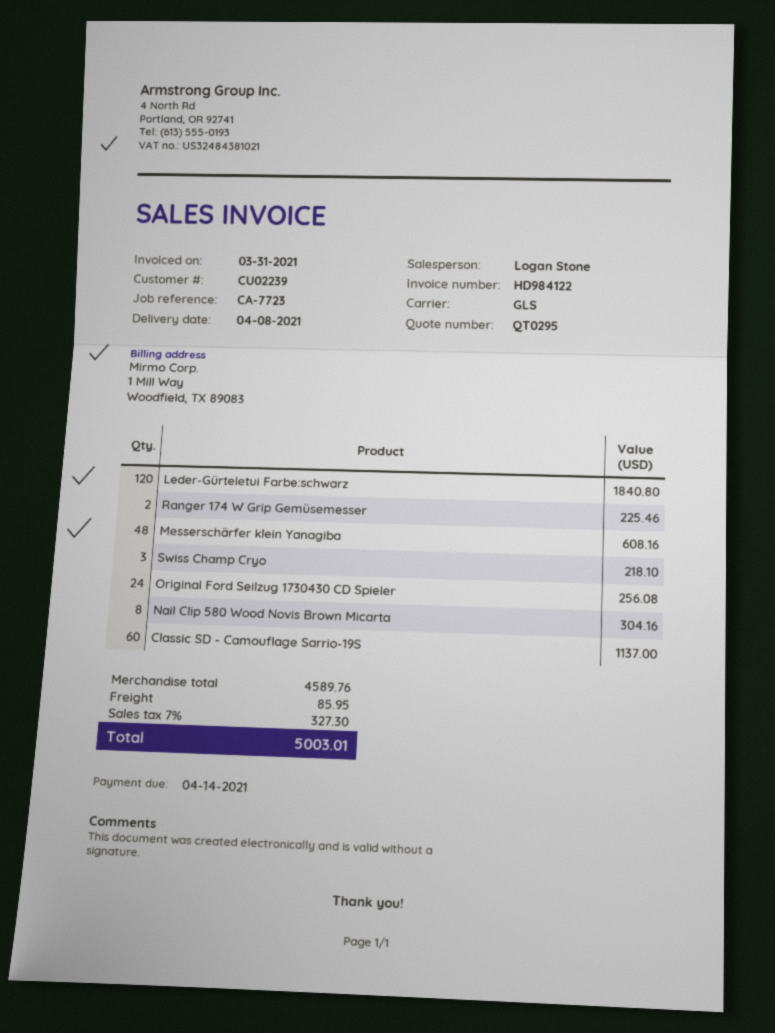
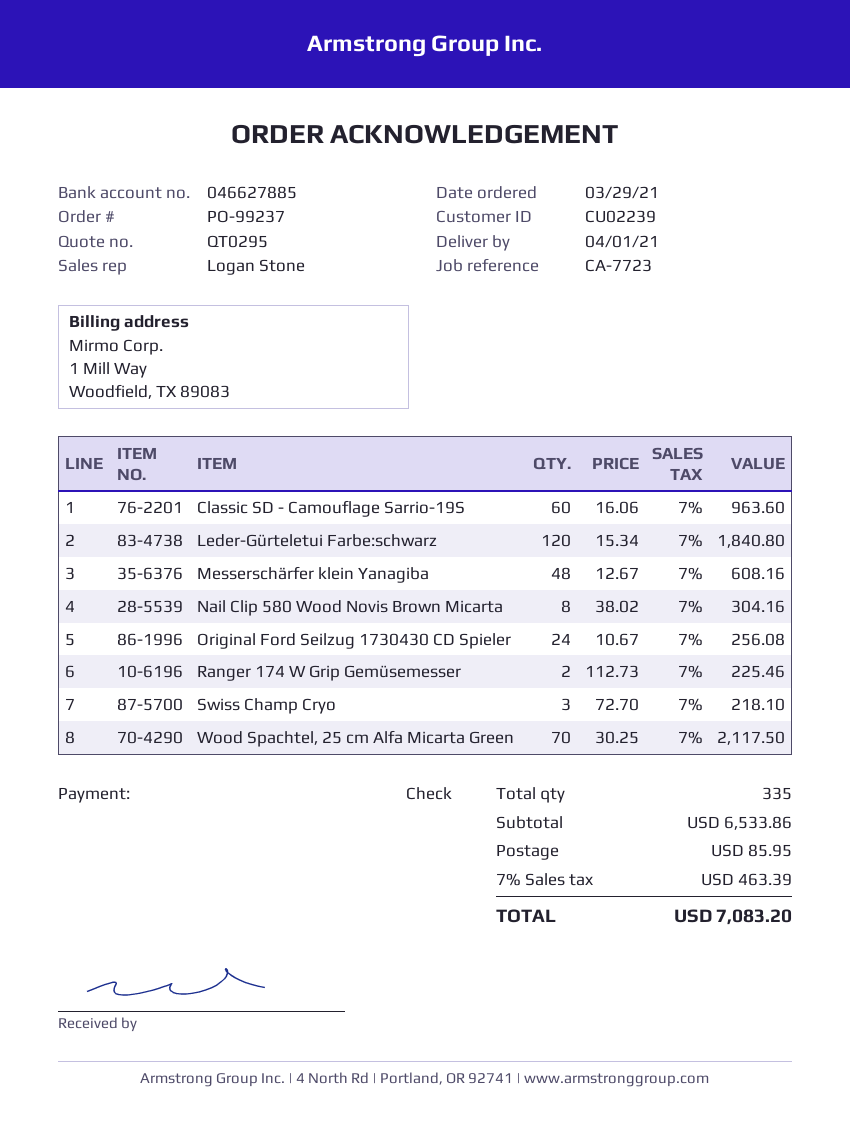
delivery date: 2021-04-08 -> 2021-04-01
Classic SD - Camouflage Sarrio-19S: 60 for 1137.00 -> 60 for 963.60
Wood Spachtel, 25 cm Alfa Micarta Green: none -> 70 for 2117.50
subtotal: 4589.76 -> 6533.86
tax: 7% = 327.30 -> 7% = 463.39
total: 5003.01 -> 7083.20

